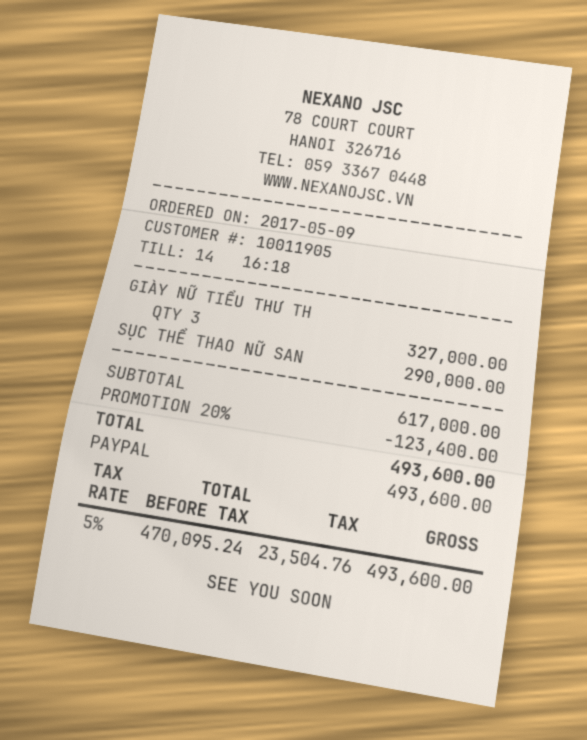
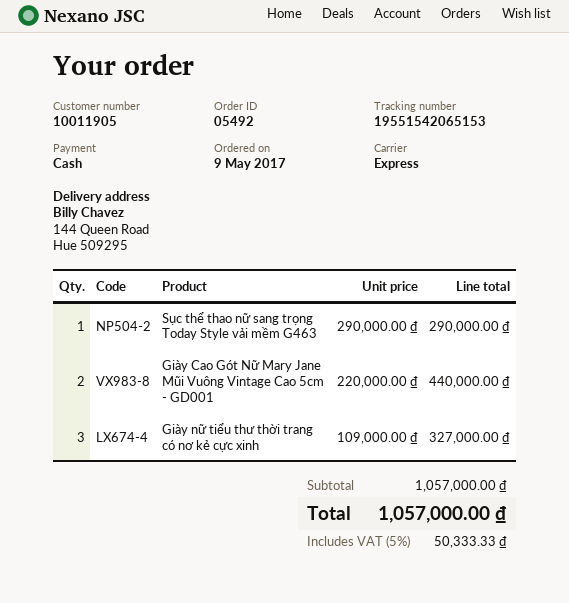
payment method: PayPal -> cash
Giày Cao Gót Nữ Mary Jane Mũi Vuông Vintage Cao 5cm - GD001: none -> 2 for 440000.00
subtotal: 617000.00 -> 1057000.00
discount: 20% = 123400.00 -> none
tax: 5% = 23504.76 -> 5% = 50333.33
total: 493600.00 -> 1057000.00

